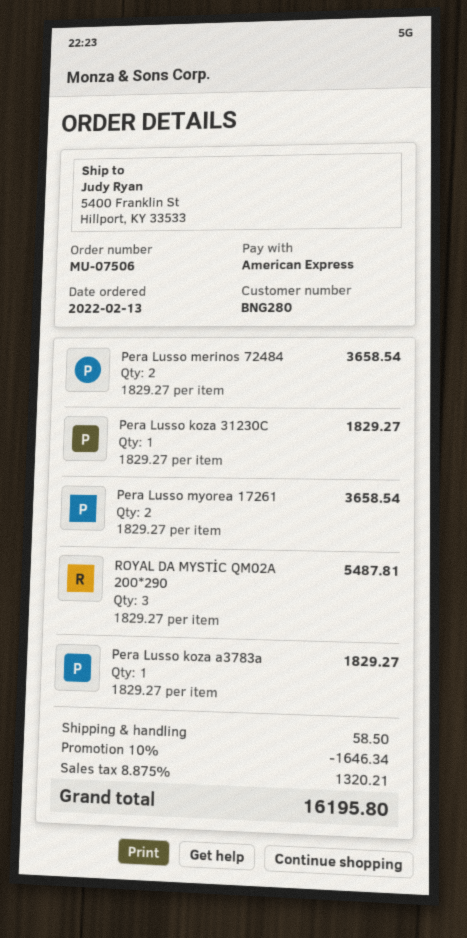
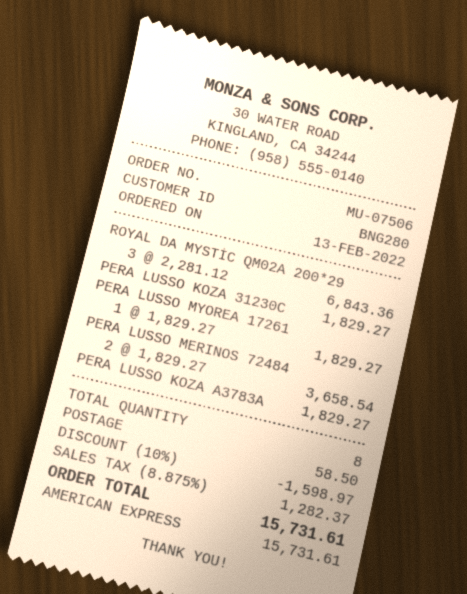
Pera Lusso myorea 17261: 2 x 1829.27 = 3658.54 -> 1 x 1829.27 = 1829.27
ROYAL DA MYSTİC QM02A 200*290: 3 x 1829.27 = 5487.81 -> 3 x 2281.12 = 6843.36
discount: 10% = 1646.34 -> 10% = 1598.97
tax: 8.875% = 1320.21 -> 8.875% = 1282.37
total: 16195.80 -> 15731.61

